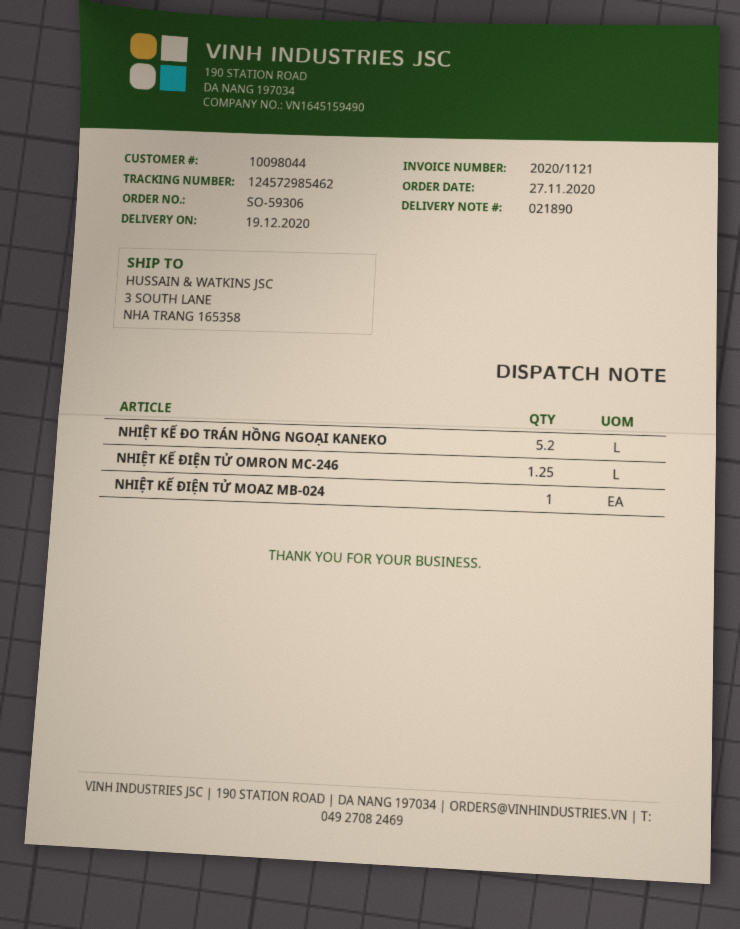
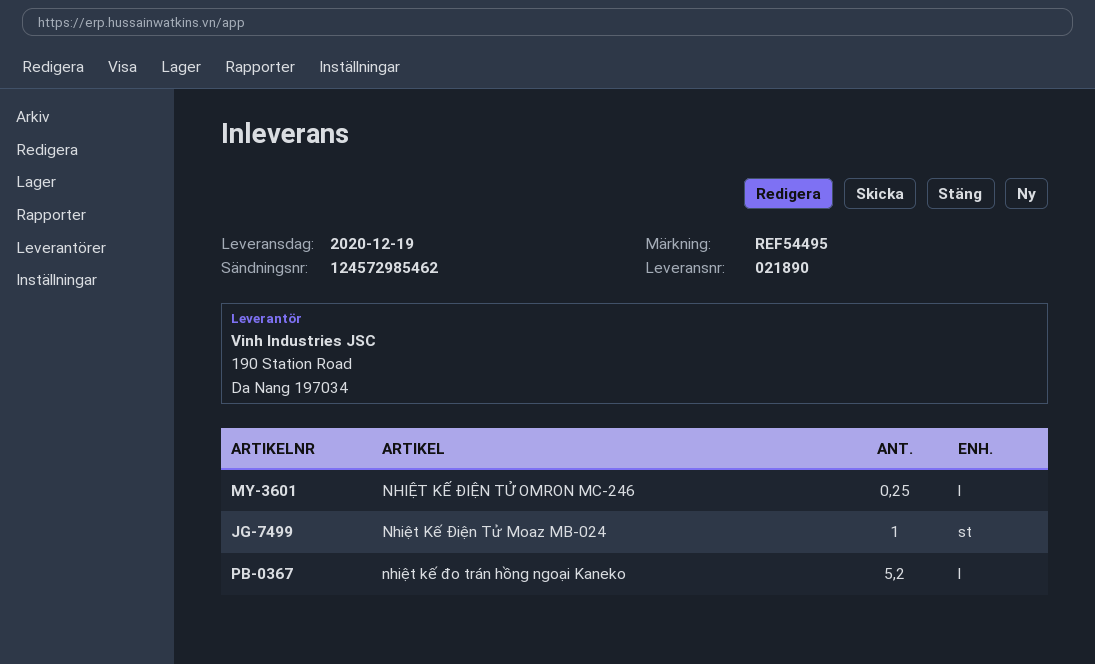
NHIỆT KẾ ĐIỆN TỬ OMRON MC-246: 1.25 -> 0.25

